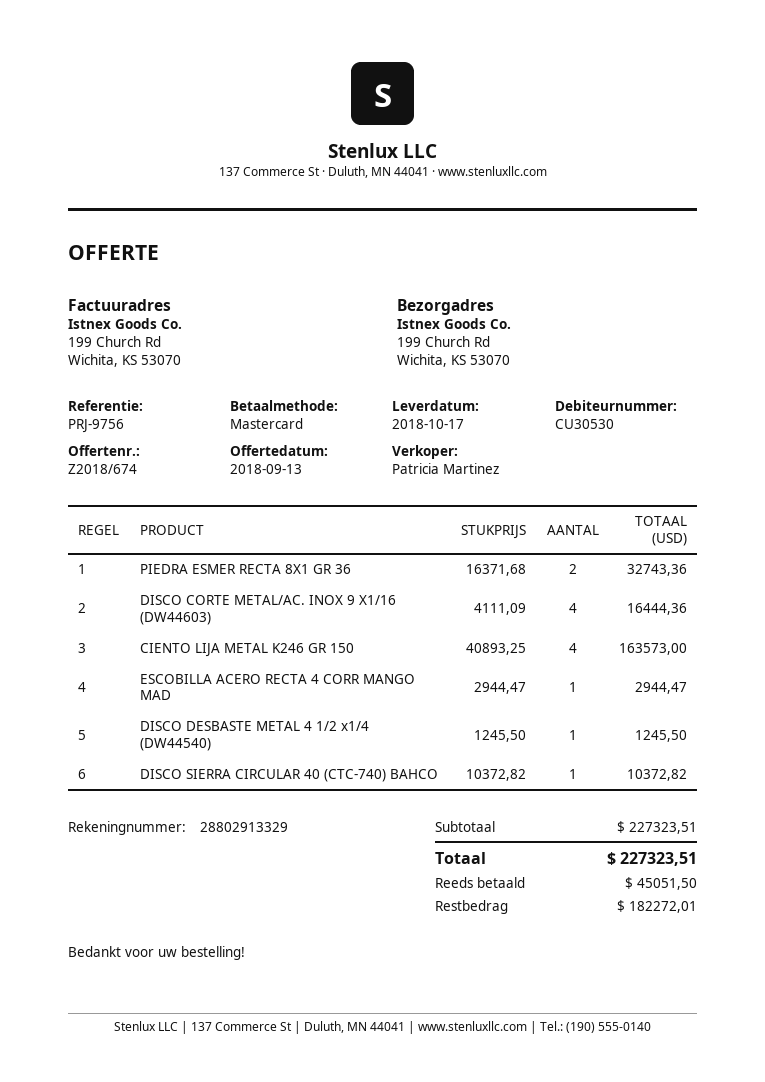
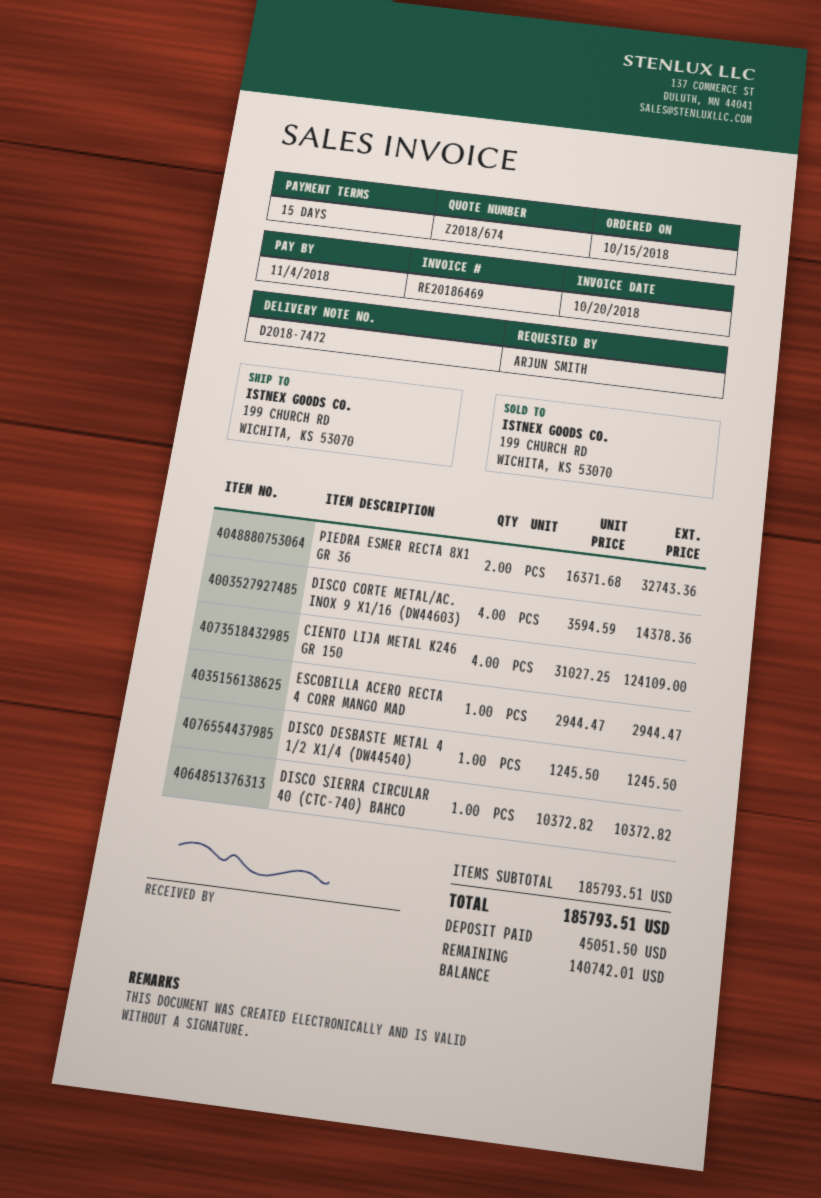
DISCO CORTE METAL/AC. INOX 9 X1/16 (DW44603): 4 x 4111.09 = 16444.36 -> 4 x 3594.59 = 14378.36
CIENTO LIJA METAL K246 GR 150: 4 x 40893.25 = 163573.00 -> 4 x 31027.25 = 124109.00
subtotal: 227323.51 -> 185793.51
total: 227323.51 -> 185793.51
balance: 182272.01 -> 140742.01

